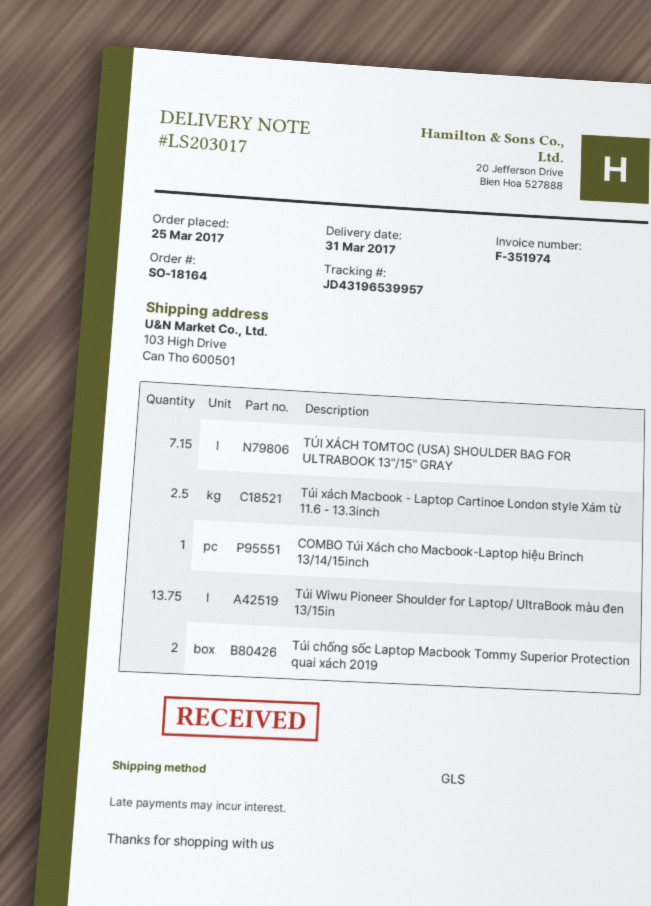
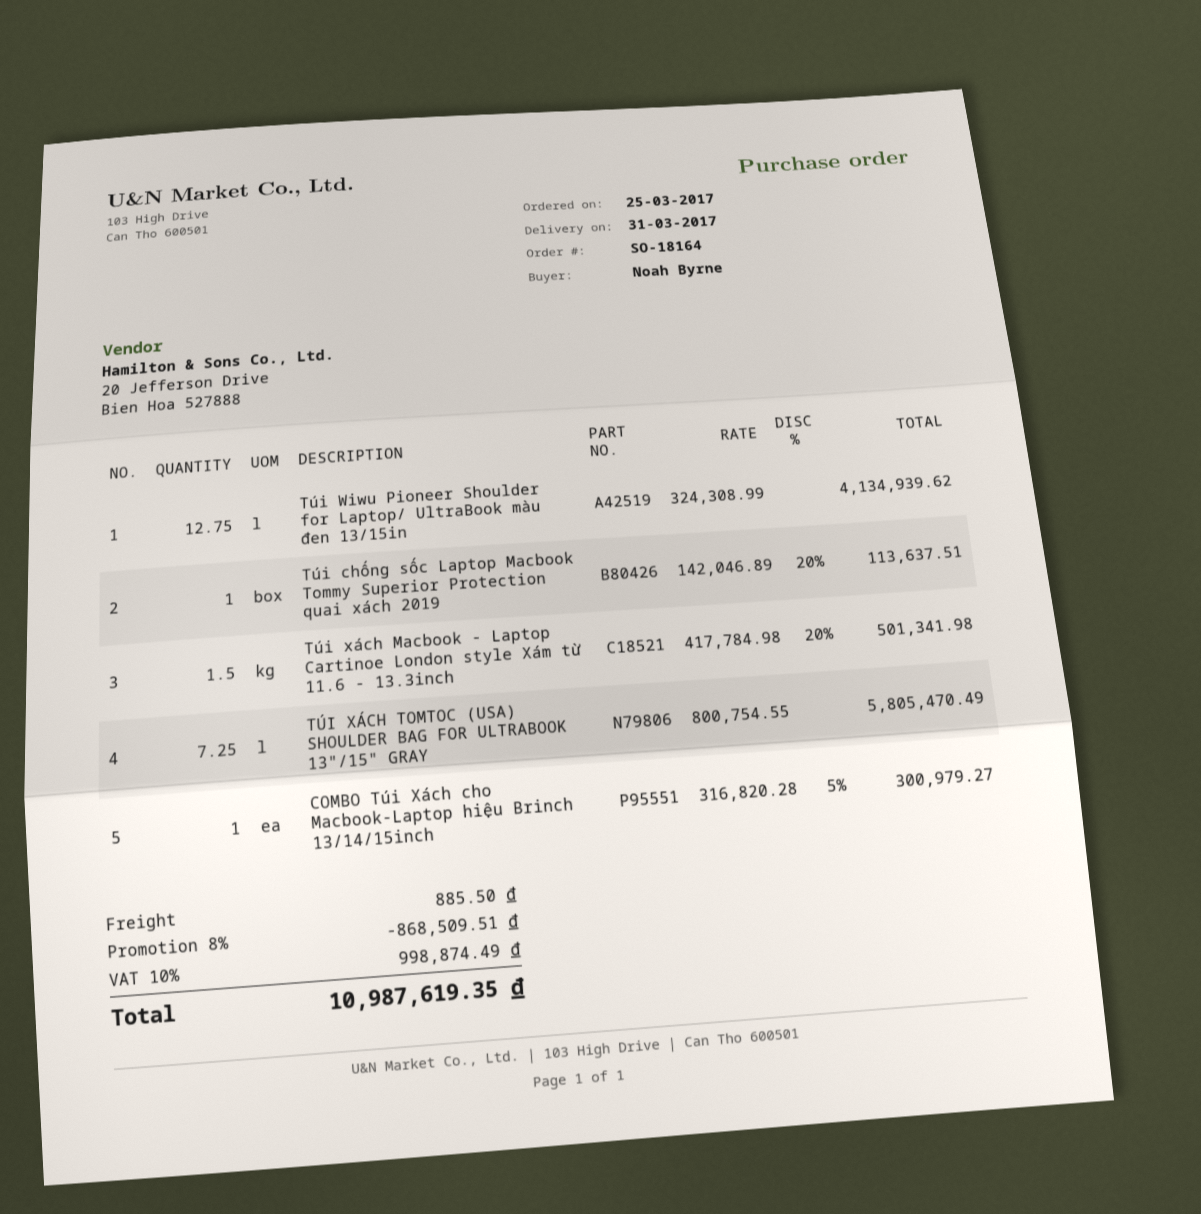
TÚI XÁCH TOMTOC (USA) SHOULDER BAG FOR ULTRABOOK 13"/15" GRAY: 7.15 -> 7.25
Túi xách Macbook - Laptop Cartinoe London style Xám từ 11.6 - 13.3inch: 2.5 -> 1.5
Túi Wiwu Pioneer Shoulder for Laptop/ UltraBook màu đen 13/15in: 13.75 -> 12.75
Túi chống sốc Laptop Macbook Tommy Superior Protection quai xách 2019: 2 -> 1

